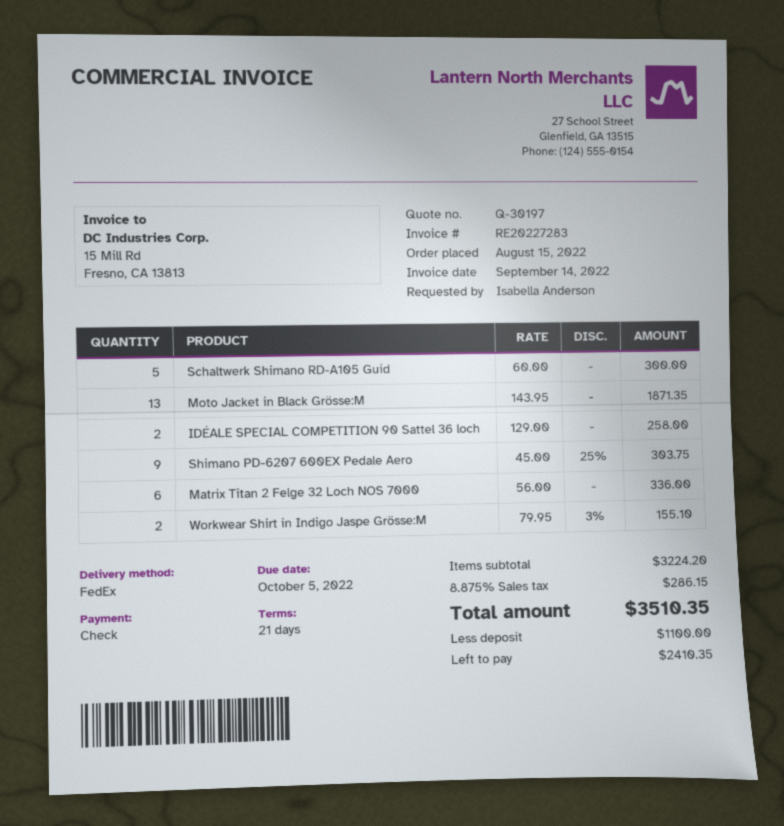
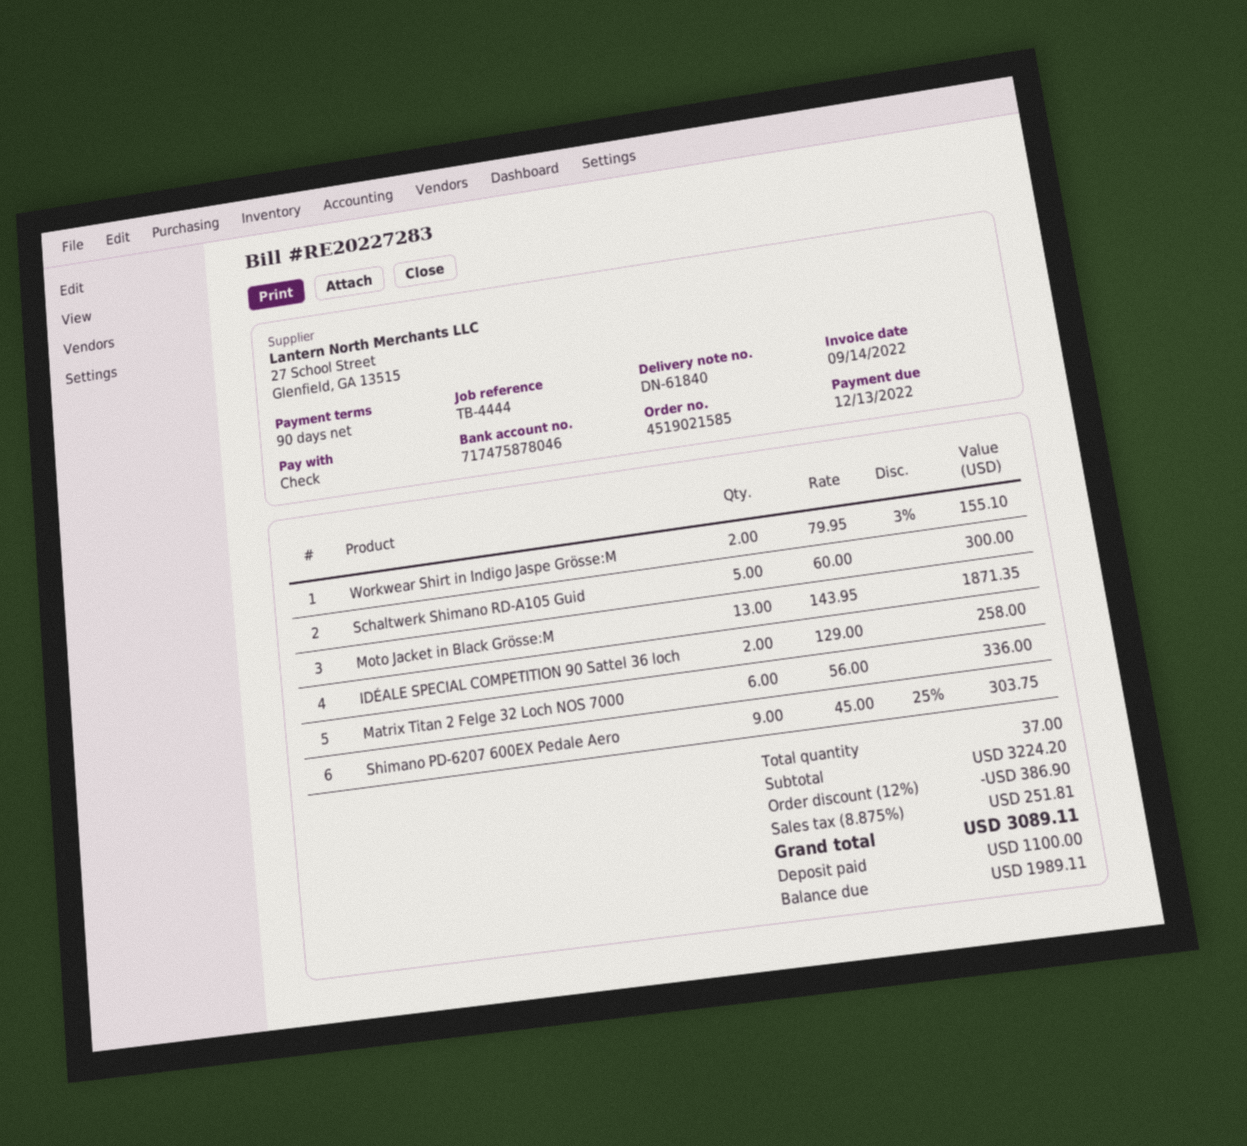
payment terms: 21 days -> 90 days
due date: 2022-10-05 -> 2022-12-13
discount: none -> 12% = 386.90
tax: 8.875% = 286.15 -> 8.875% = 251.81
total: 3510.35 -> 3089.11
balance: 2410.35 -> 1989.11

